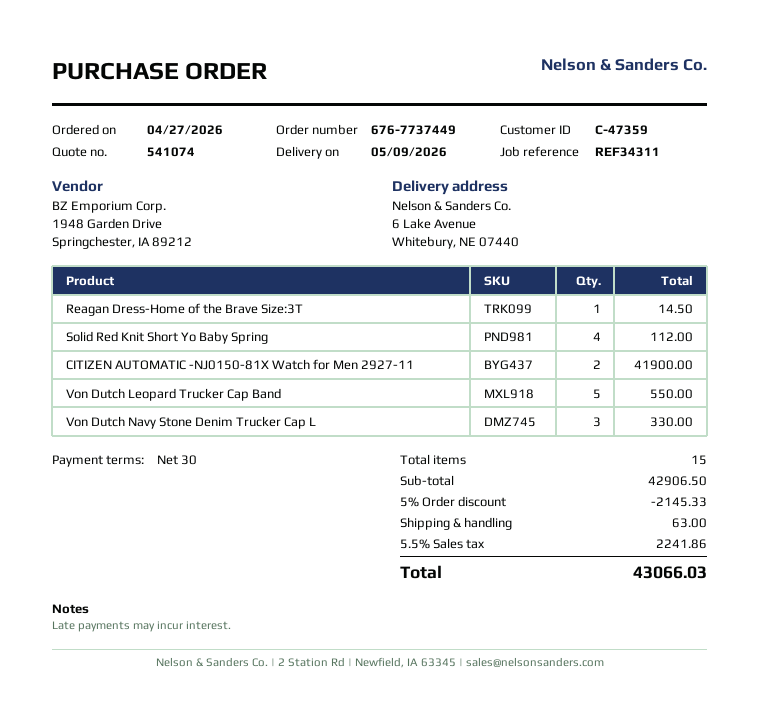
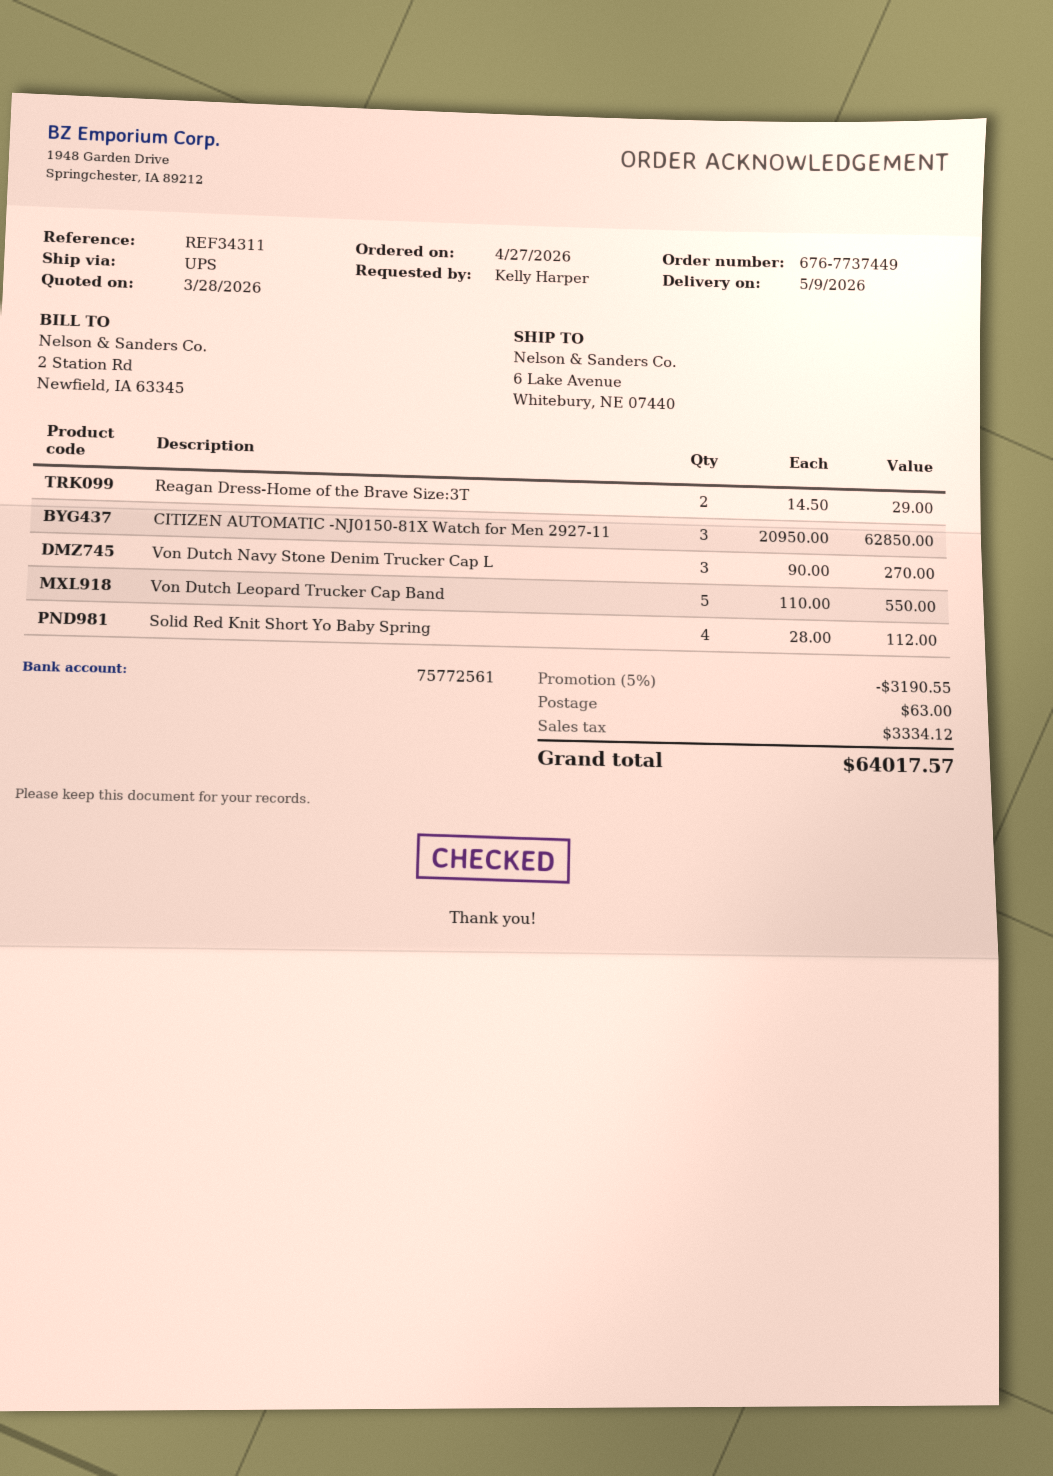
Reagan Dress-Home of the Brave Size:3T: 1 for 14.50 -> 2 for 29.00
CITIZEN AUTOMATIC -NJ0150-81X Watch for Men 2927-11: 2 for 41900.00 -> 3 for 62850.00
Von Dutch Navy Stone Denim Trucker Cap L: 3 for 330.00 -> 3 for 270.00
discount: 5% = 2145.33 -> 5% = 3190.55
tax: 2241.86 -> 3334.12
total: 43066.03 -> 64017.57

